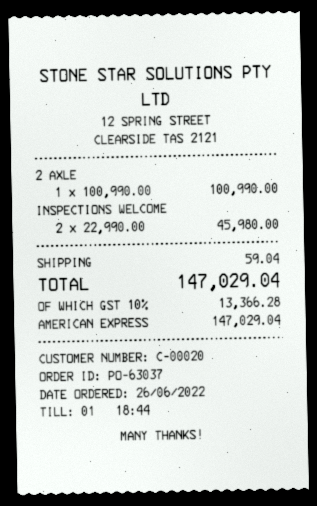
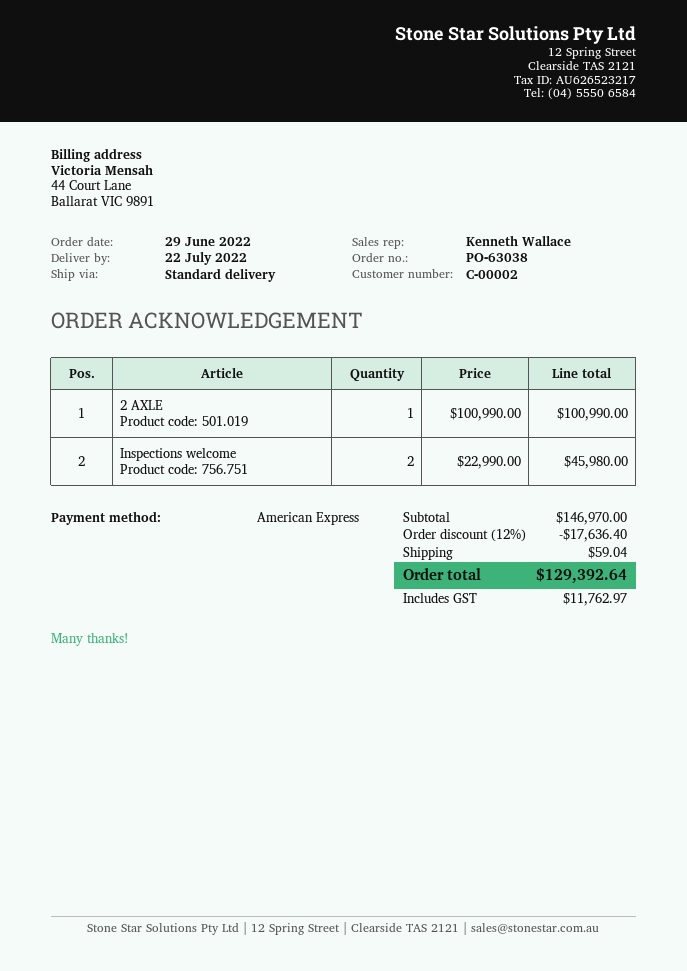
order number: PO-63037 -> PO-63038
order date: 2022-06-26 -> 2022-06-29
customer number: C-00020 -> C-00002
discount: none -> 12% = 17636.40
tax: 13366.28 -> 11762.97
total: 147029.04 -> 129392.64

